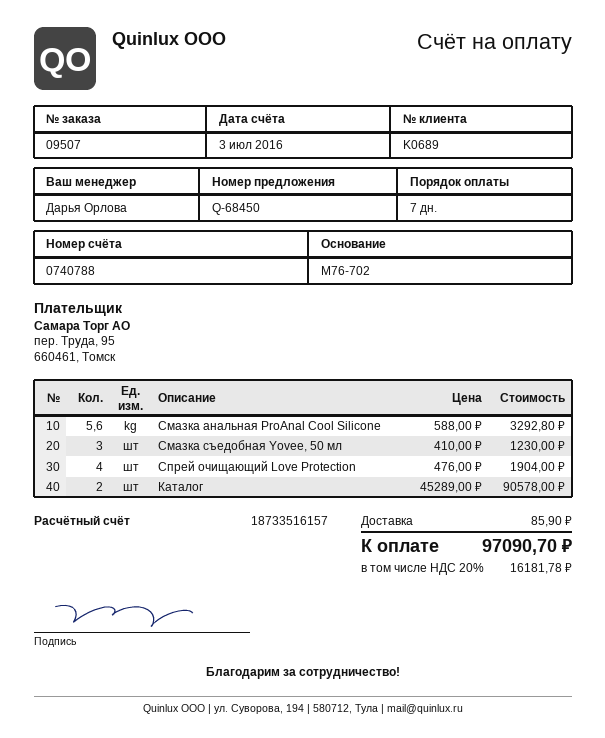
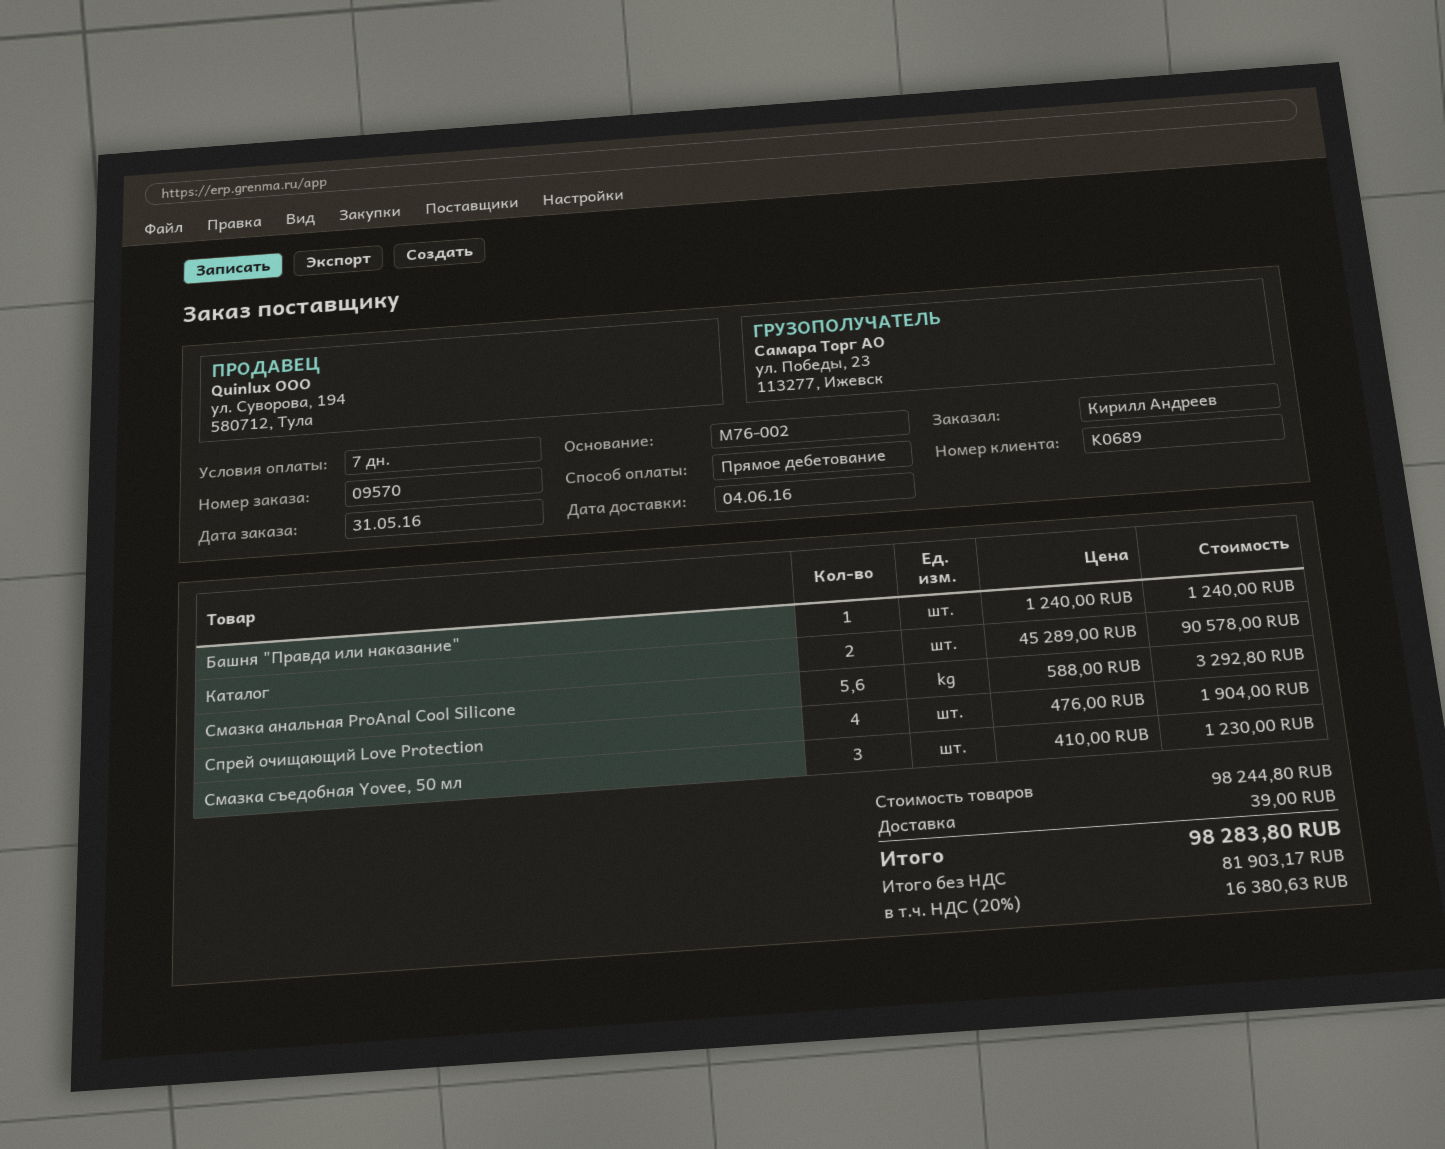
order number: 09507 -> 09570
reference: M76-702 -> M76-002
Башня "Правда или наказание": none -> 1 x 1240.00 = 1240.00
shipping: 85.90 -> 39.00
tax: 20% = 16181.78 -> 20% = 16380.63
total: 97090.70 -> 98283.80

